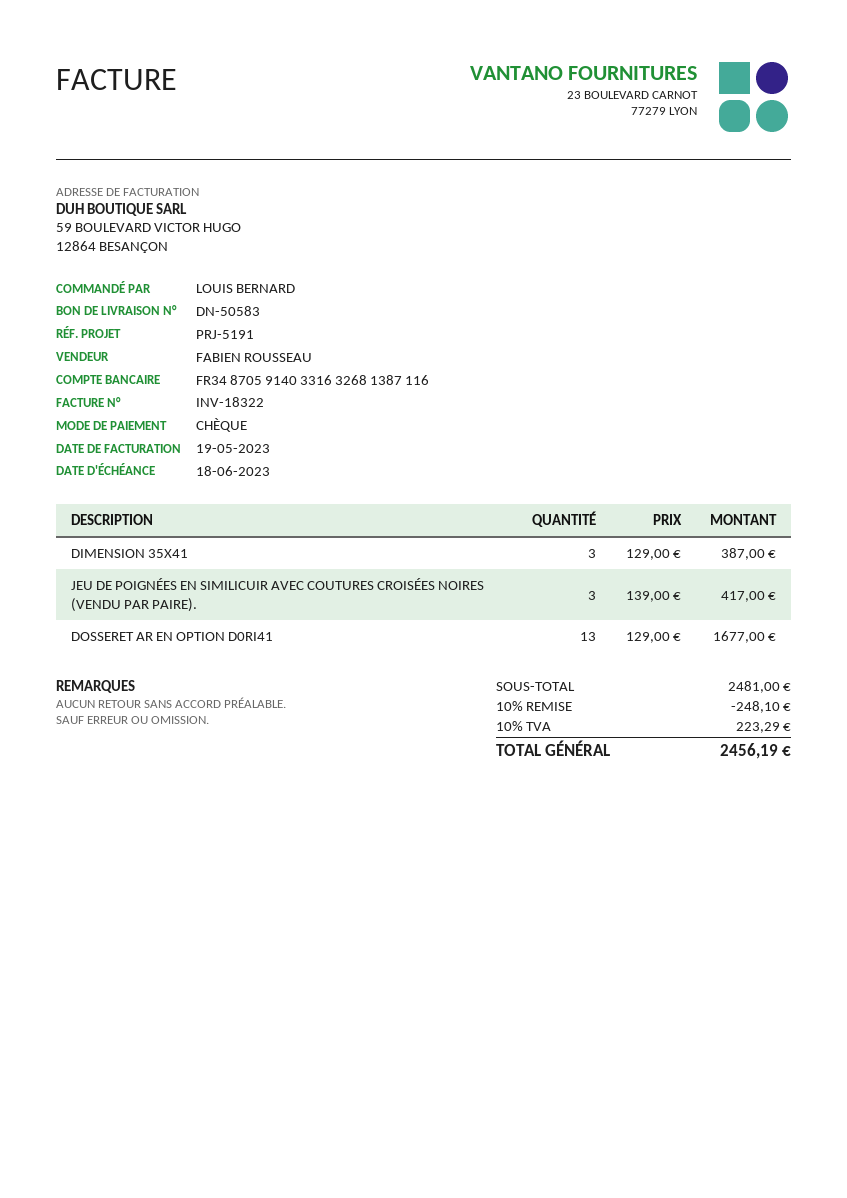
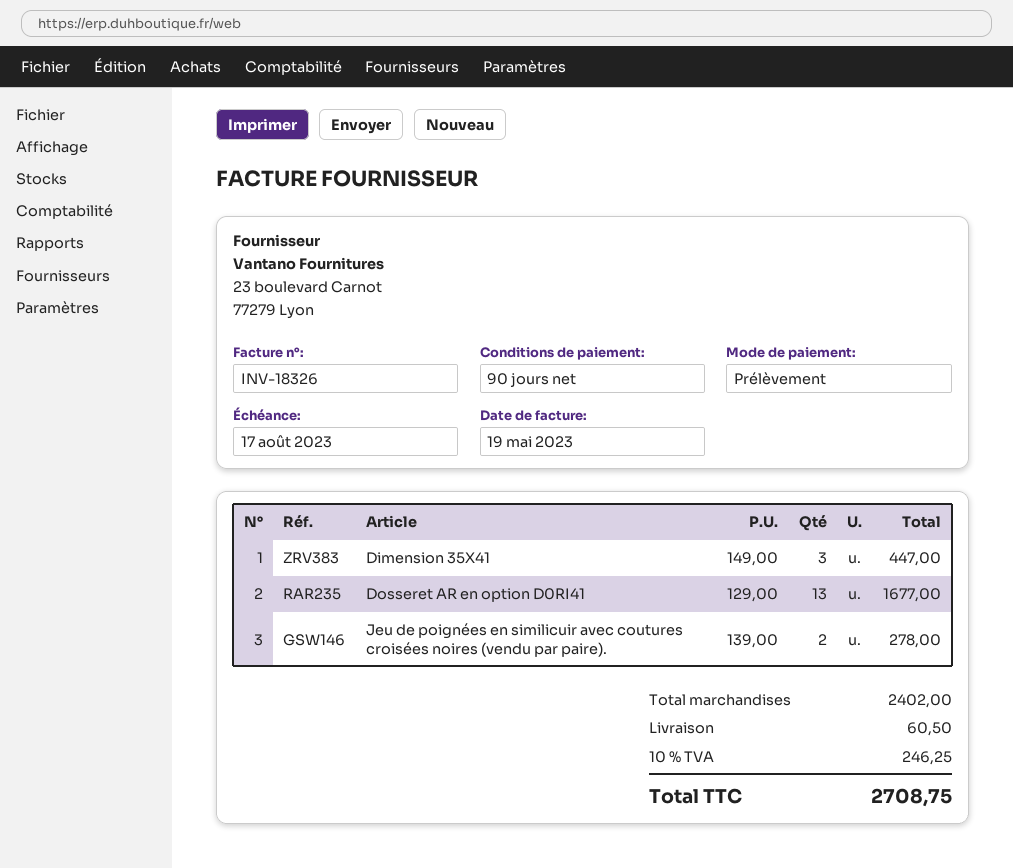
invoice number: INV-18322 -> INV-18326
due date: 2023-06-18 -> 2023-08-17
payment method: cheque -> direct debit
DIMENSION 35X41: 3 x 129.00 = 387.00 -> 3 x 149.00 = 447.00
JEU DE POIGNÉES EN SIMILICUIR AVEC COUTURES CROISÉES NOIRES (VENDU PAR PAIRE).: 3 x 139.00 = 417.00 -> 2 x 139.00 = 278.00
subtotal: 2481.00 -> 2402.00
discount: 10% = 248.10 -> none
shipping: none -> 60.50
tax: 10% = 223.29 -> 10% = 246.25
total: 2456.19 -> 2708.75

